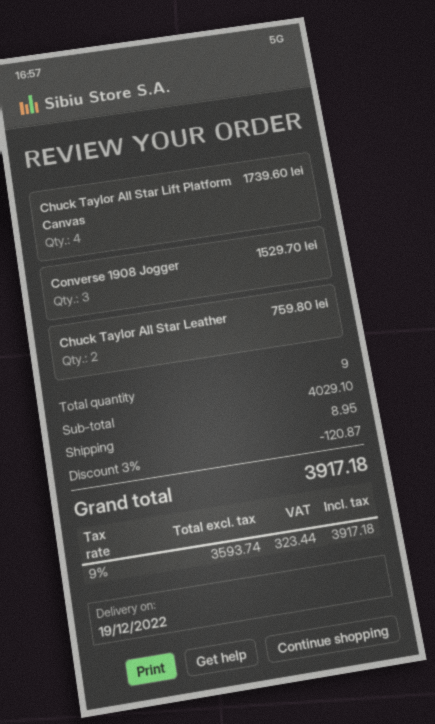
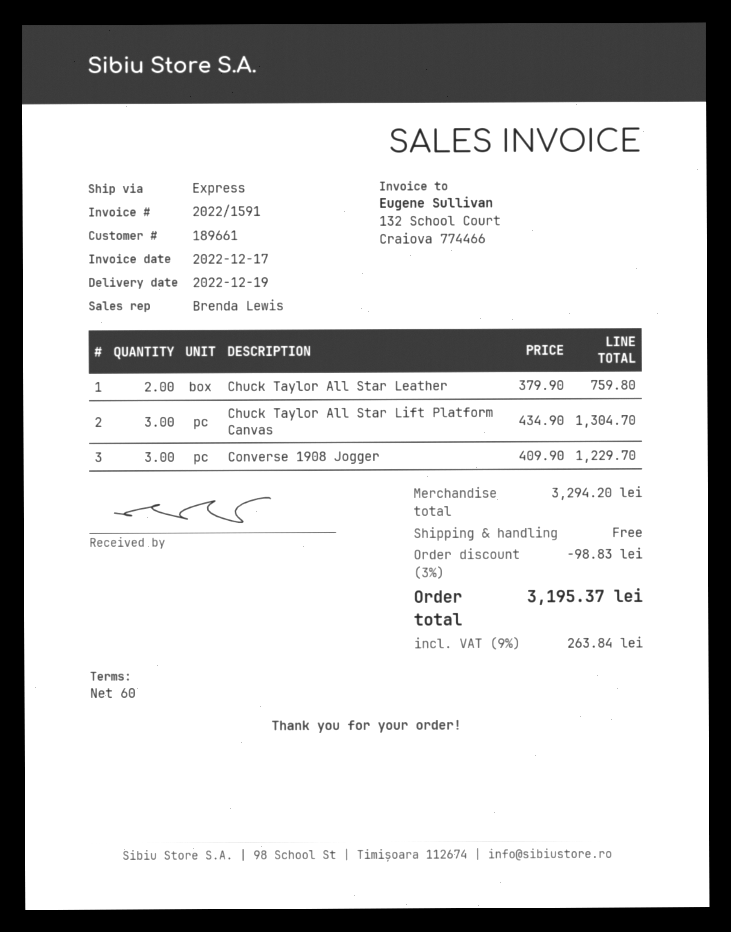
Chuck Taylor All Star Lift Platform Canvas: 4 for 1739.60 -> 3 for 1304.70
Converse 1908 Jogger: 3 for 1529.70 -> 3 for 1229.70
subtotal: 4029.10 -> 3294.20
discount: 3% = 120.87 -> 3% = 98.83
shipping: 8.95 -> 0.00
tax: 9% = 323.44 -> 9% = 263.84
total: 3917.18 -> 3195.37

